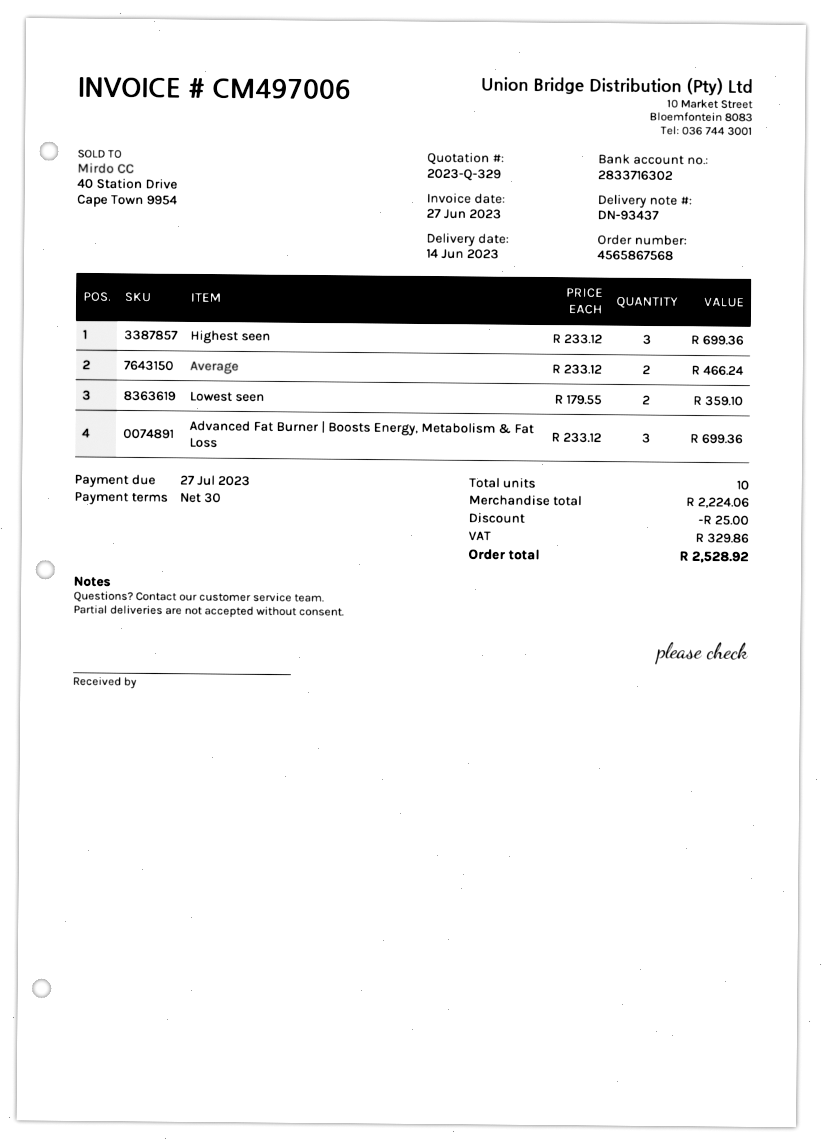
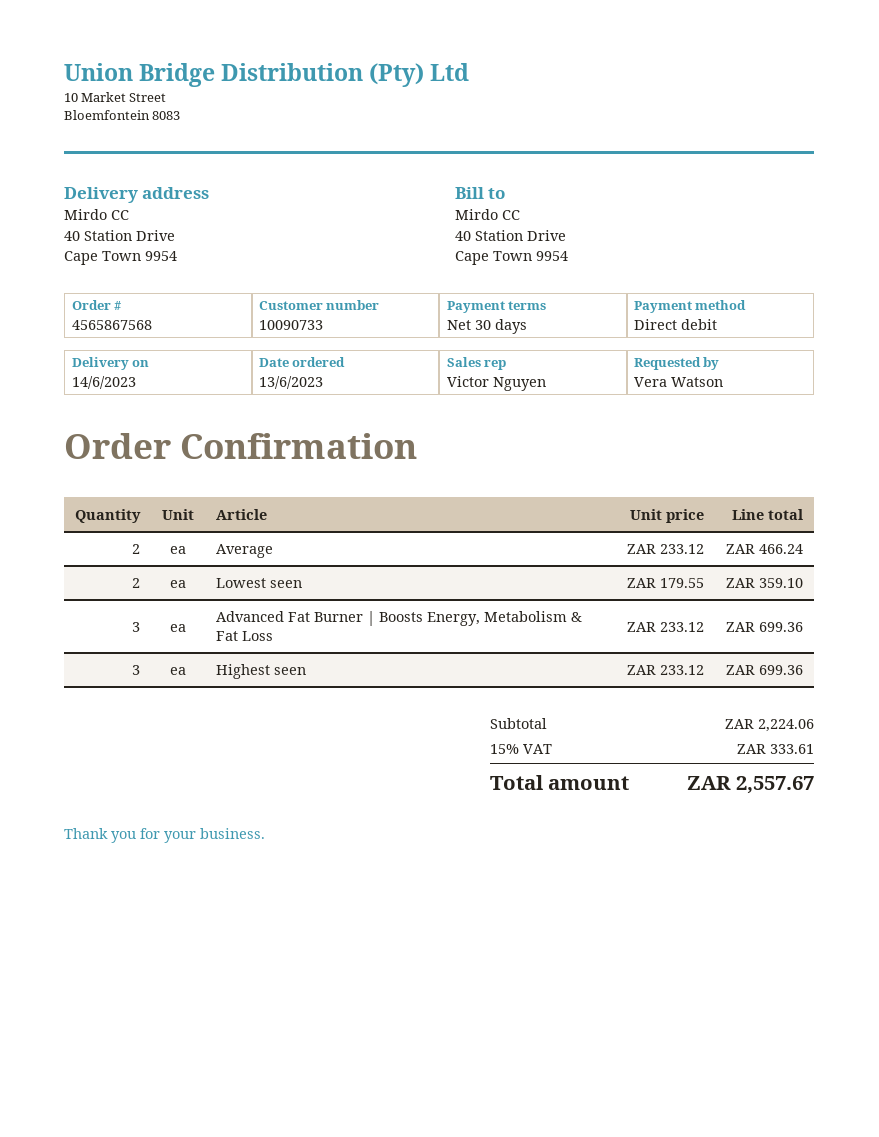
discount: 25.00 -> none
tax: 329.86 -> 333.61
total: 2528.92 -> 2557.67

